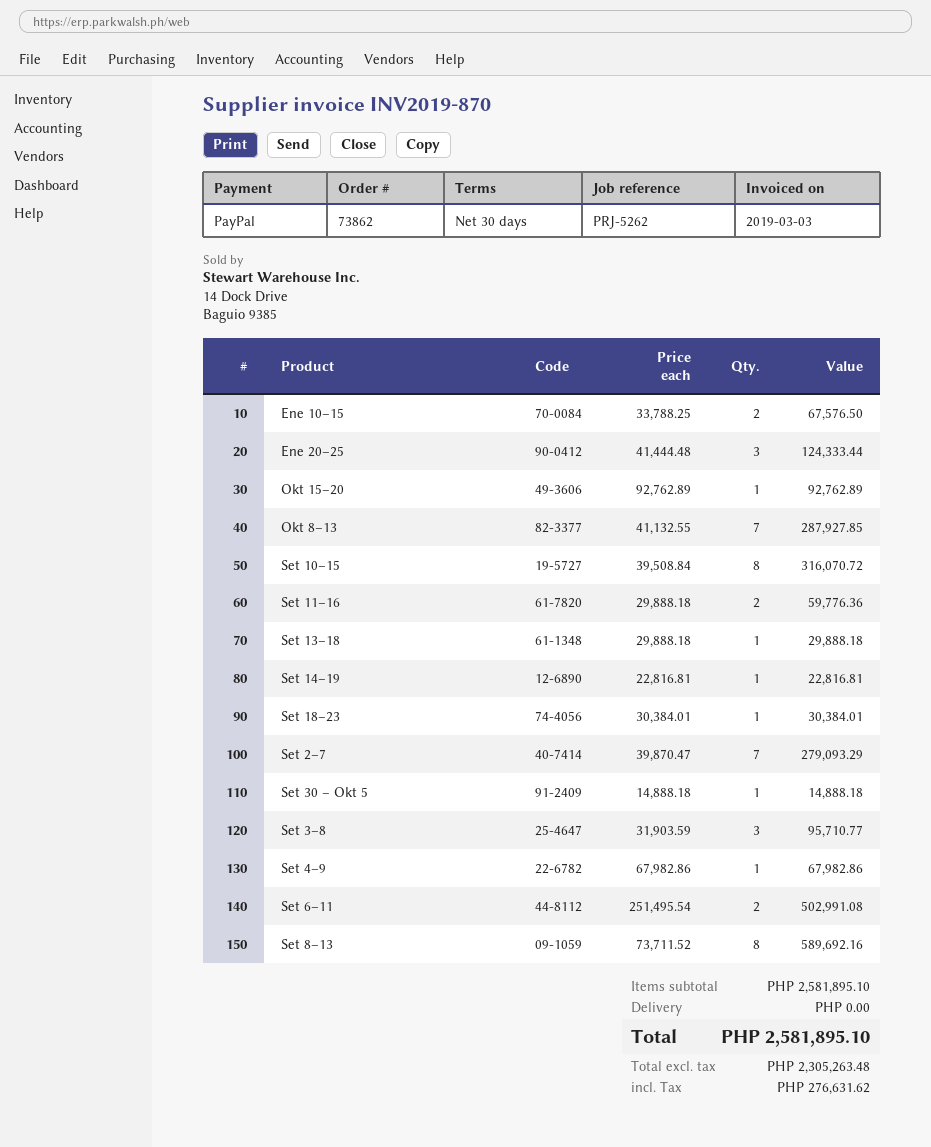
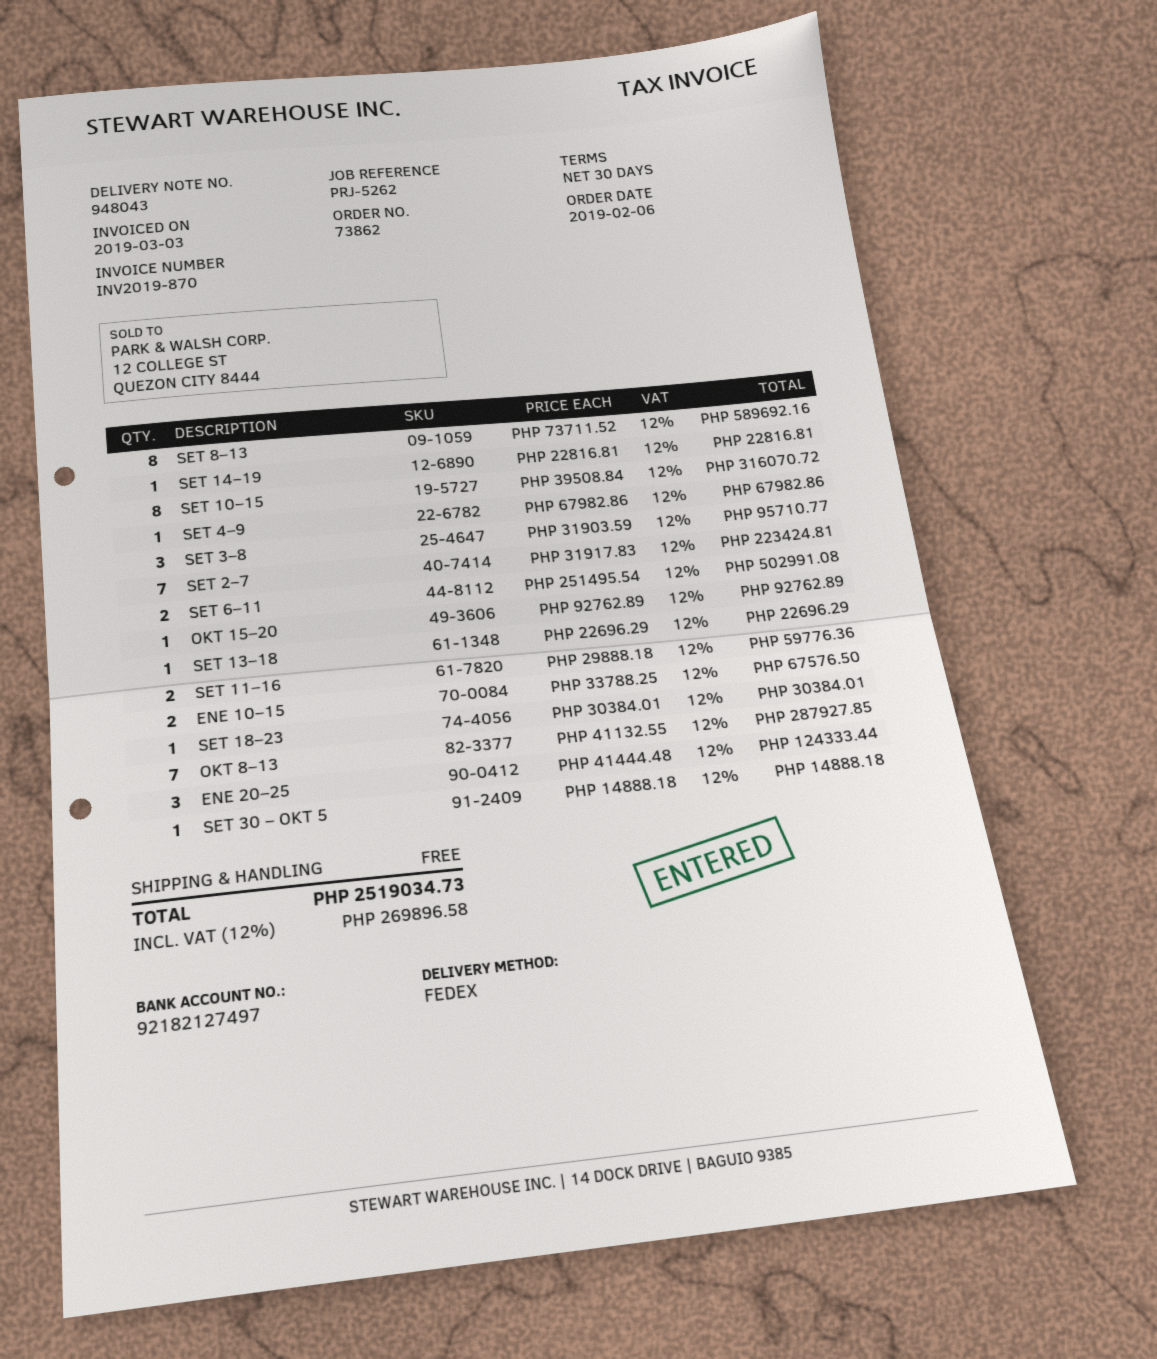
Set 13–18: 1 x 29888.18 = 29888.18 -> 1 x 22696.29 = 22696.29
Set 2–7: 7 x 39870.47 = 279093.29 -> 7 x 31917.83 = 223424.81
tax: 276631.62 -> 269896.58
total: 2581895.10 -> 2519034.73

